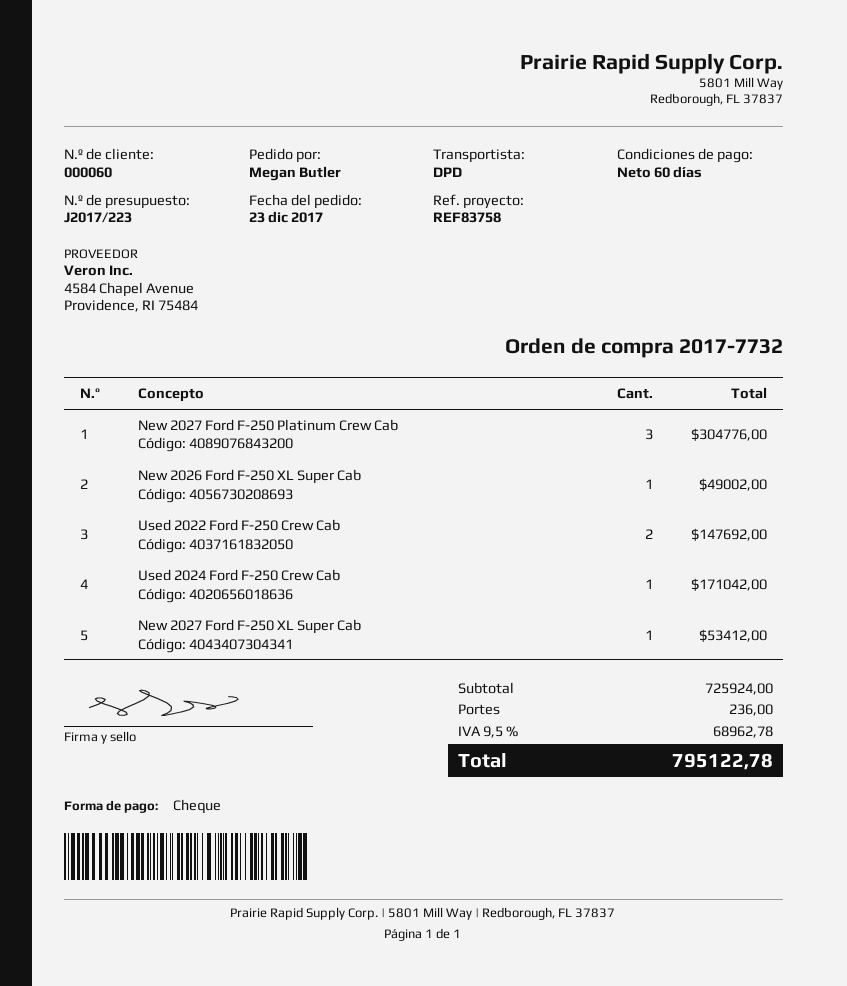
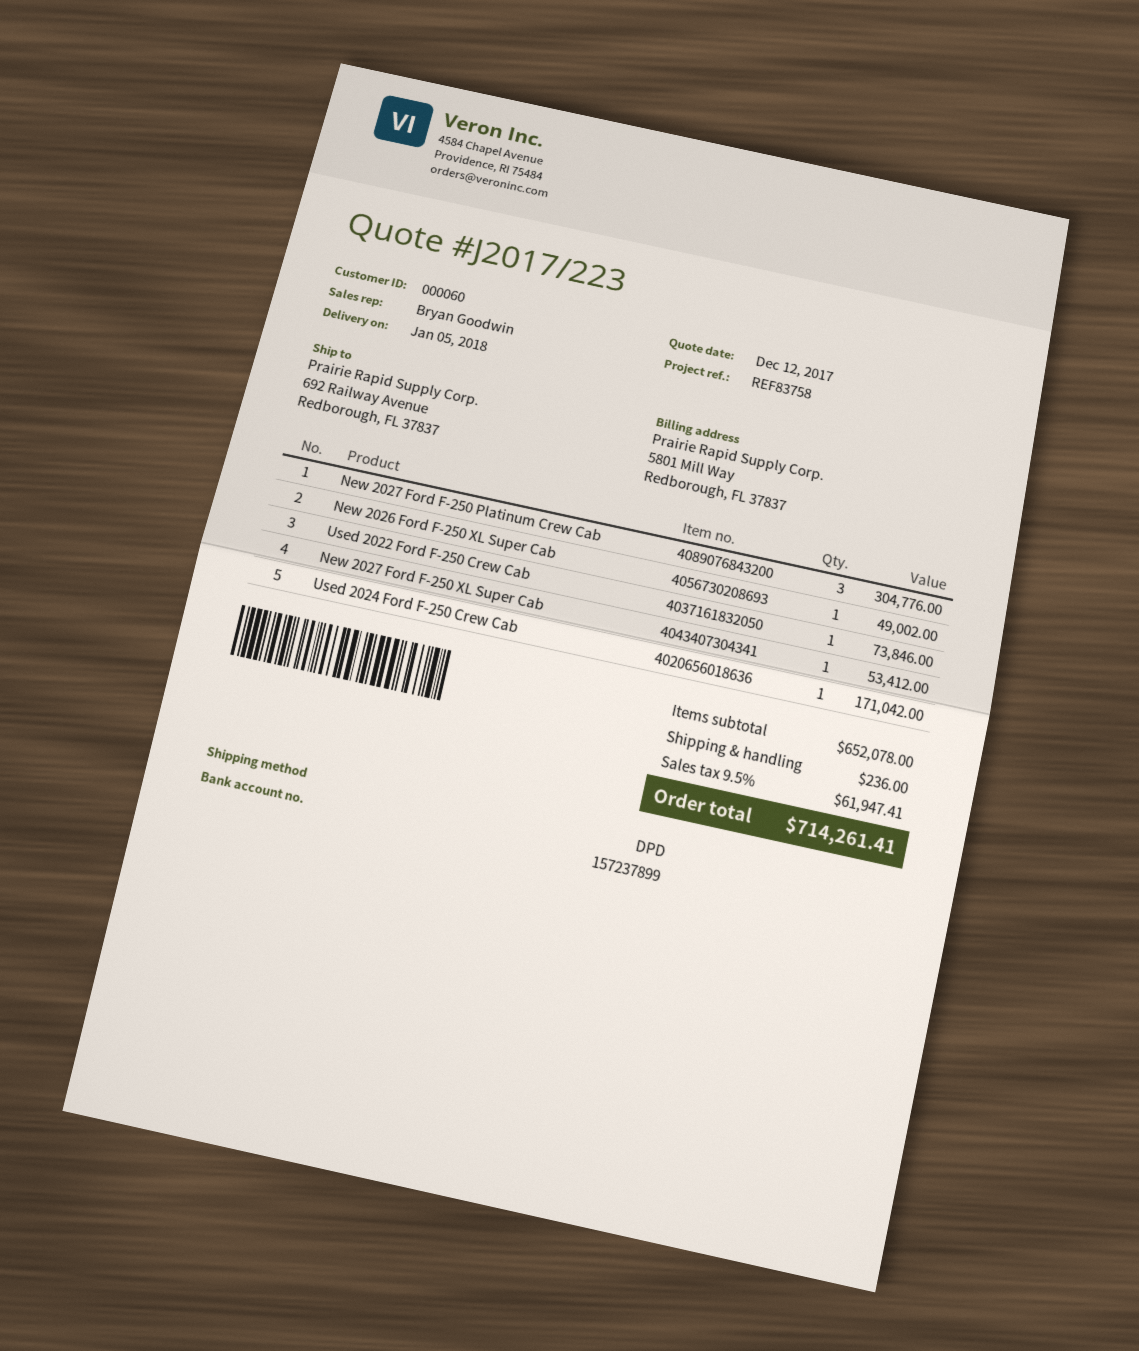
Used 2022 Ford F-250 Crew Cab: 2 for 147692.00 -> 1 for 73846.00
subtotal: 725924.00 -> 652078.00
tax: 9.5% = 68962.78 -> 9.5% = 61947.41
total: 795122.78 -> 714261.41

